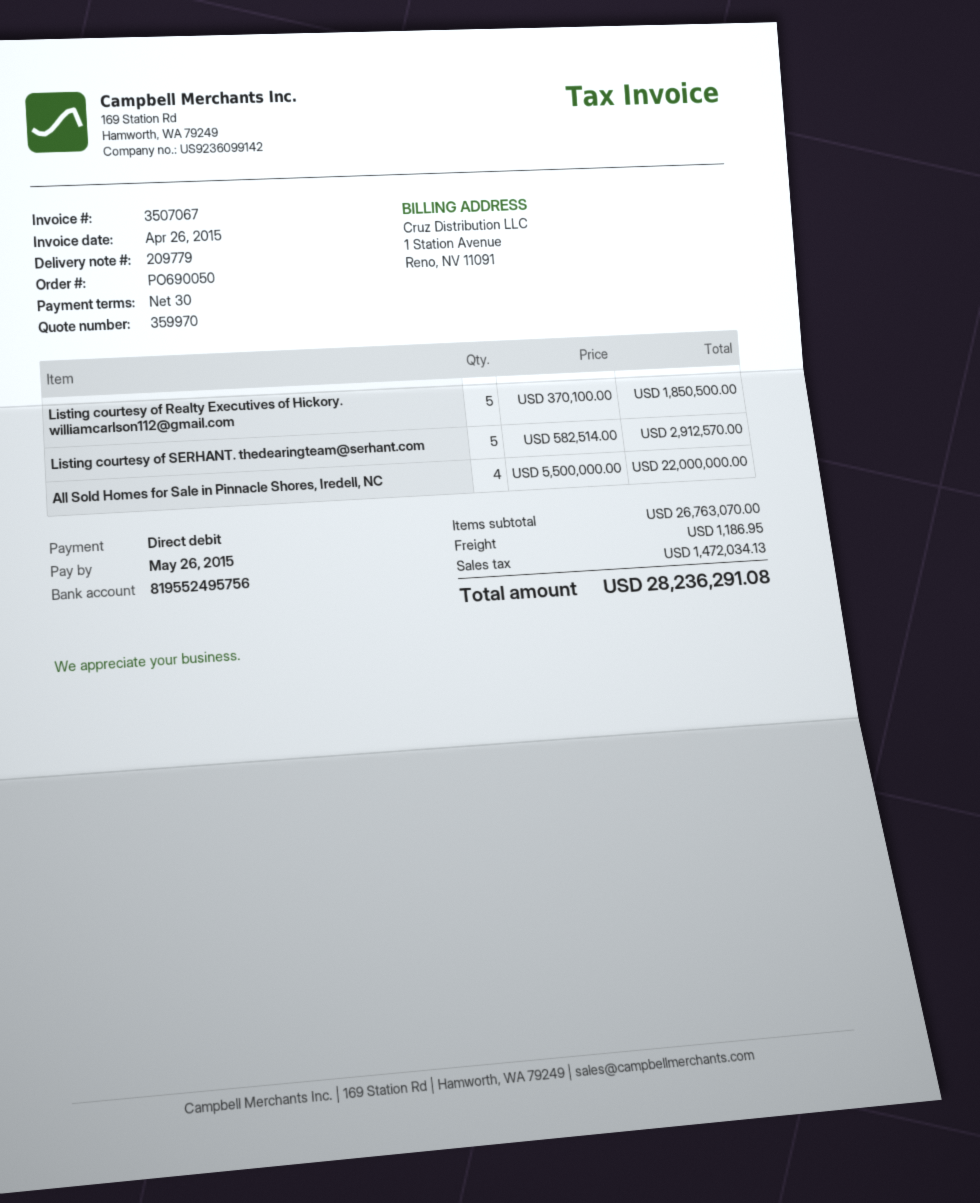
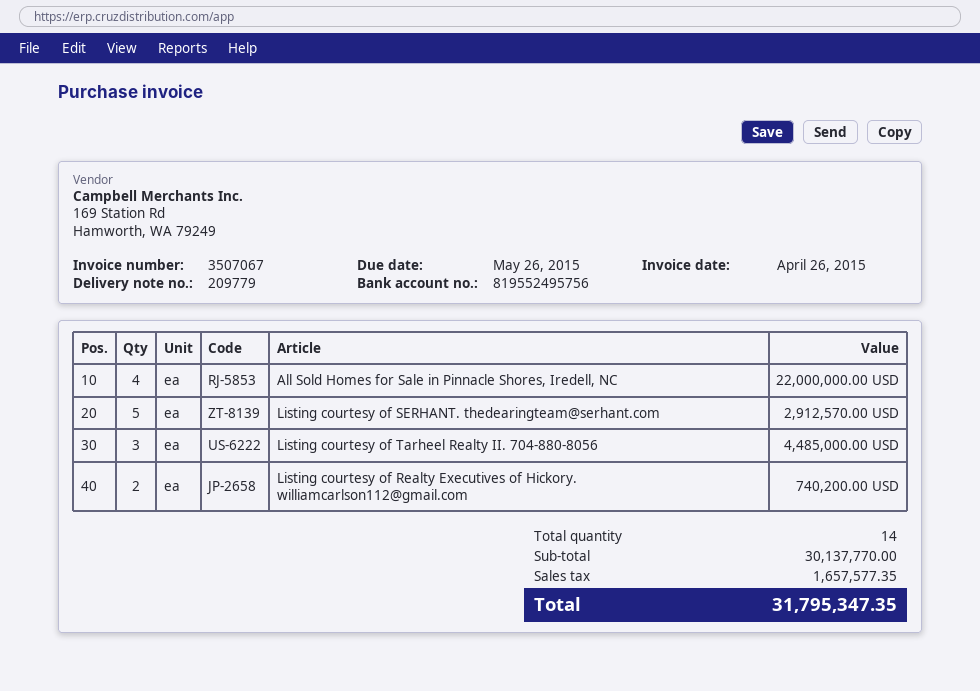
Listing courtesy of Realty Executives of Hickory. williamcarlson112@gmail.com: 5 for 1850500.00 -> 2 for 740200.00
Listing courtesy of Tarheel Realty II. 704-880-8056: none -> 3 for 4485000.00
subtotal: 26763070.00 -> 30137770.00
shipping: 1186.95 -> none
tax: 1472034.13 -> 1657577.35
total: 28236291.08 -> 31795347.35

